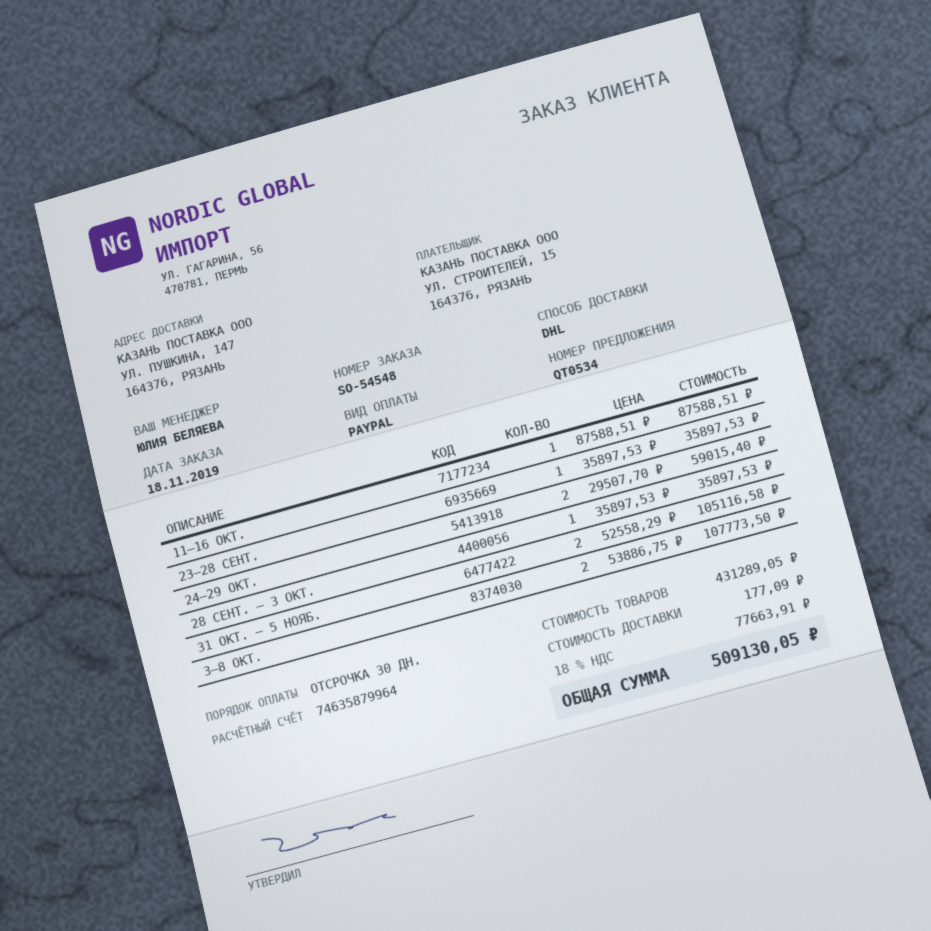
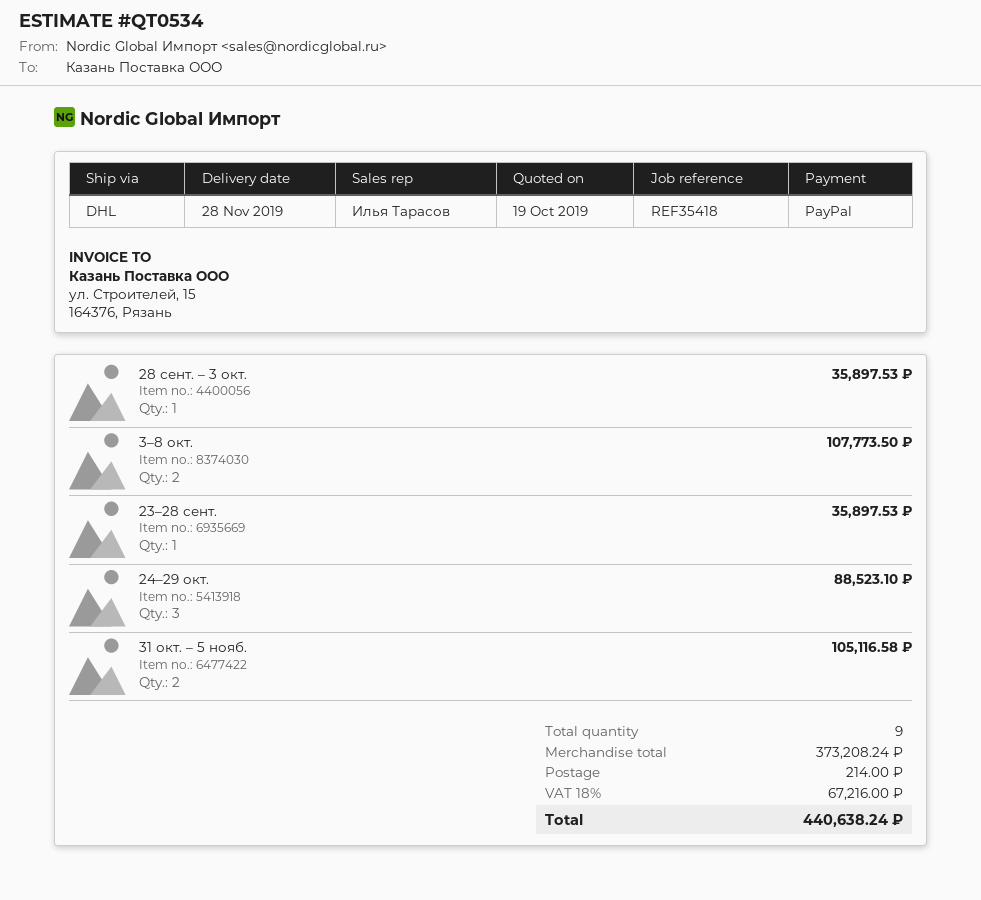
sales rep: ЮЛИЯ БЕЛЯЕВА -> Илья Тарасов
11–16 ОКТ.: 1 for 87588.51 -> none
24–29 ОКТ.: 2 for 59015.40 -> 3 for 88523.10
subtotal: 431289.05 -> 373208.24
shipping: 177.09 -> 214.00
tax: 18% = 77663.91 -> 18% = 67216.00
total: 509130.05 -> 440638.24

